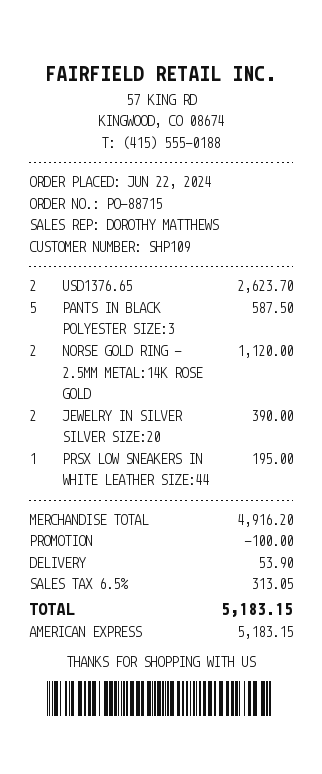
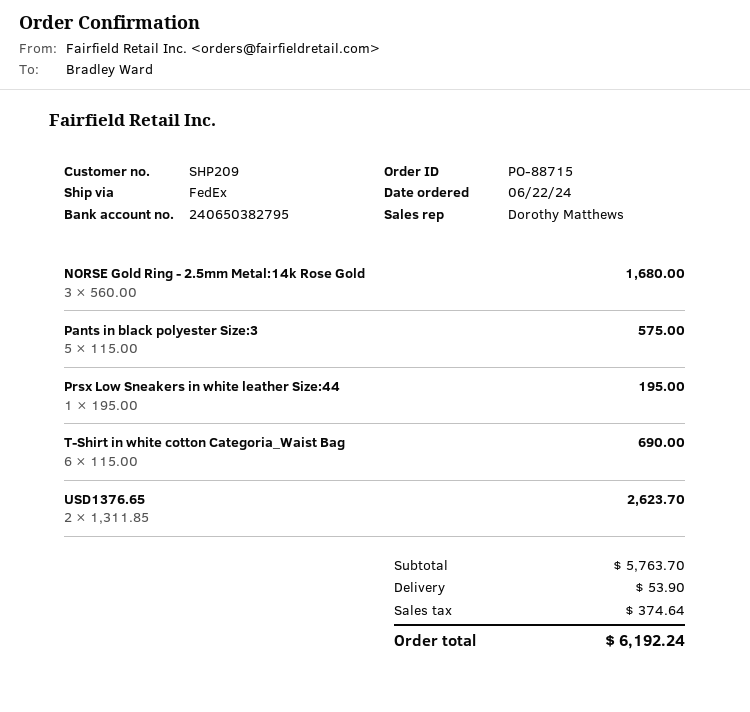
customer number: SHP109 -> SHP209
PANTS IN BLACK POLYESTER SIZE:3: 5 for 587.50 -> 5 for 575.00
NORSE GOLD RING - 2.5MM METAL:14K ROSE GOLD: 2 for 1120.00 -> 3 for 1680.00
JEWELRY IN SILVER SILVER SIZE:20: 2 for 390.00 -> none
T-Shirt in white cotton Categoria_Waist Bag: none -> 6 for 690.00
subtotal: 4916.20 -> 5763.70
discount: 100.00 -> none
tax: 313.05 -> 374.64
total: 5183.15 -> 6192.24

